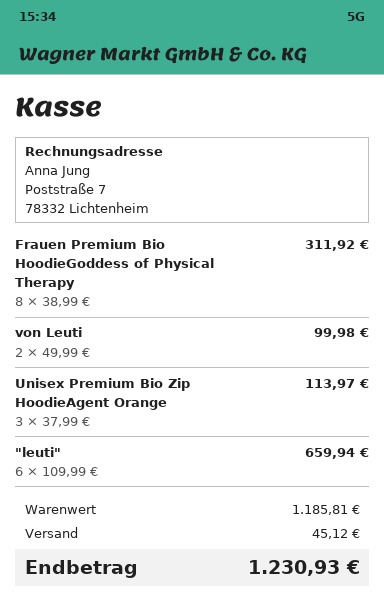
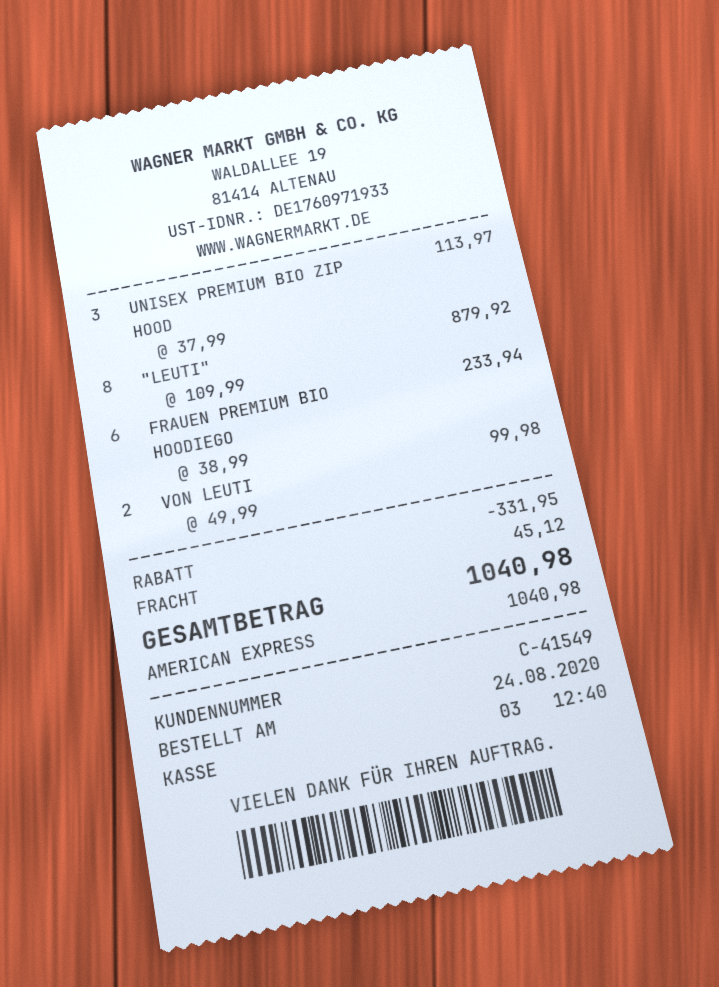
Frauen Premium Bio HoodieGoddess of Physical Therapy: 8 x 38.99 = 311.92 -> 6 x 38.99 = 233.94
"leuti": 6 x 109.99 = 659.94 -> 8 x 109.99 = 879.92
discount: none -> 331.95
total: 1230.93 -> 1040.98

